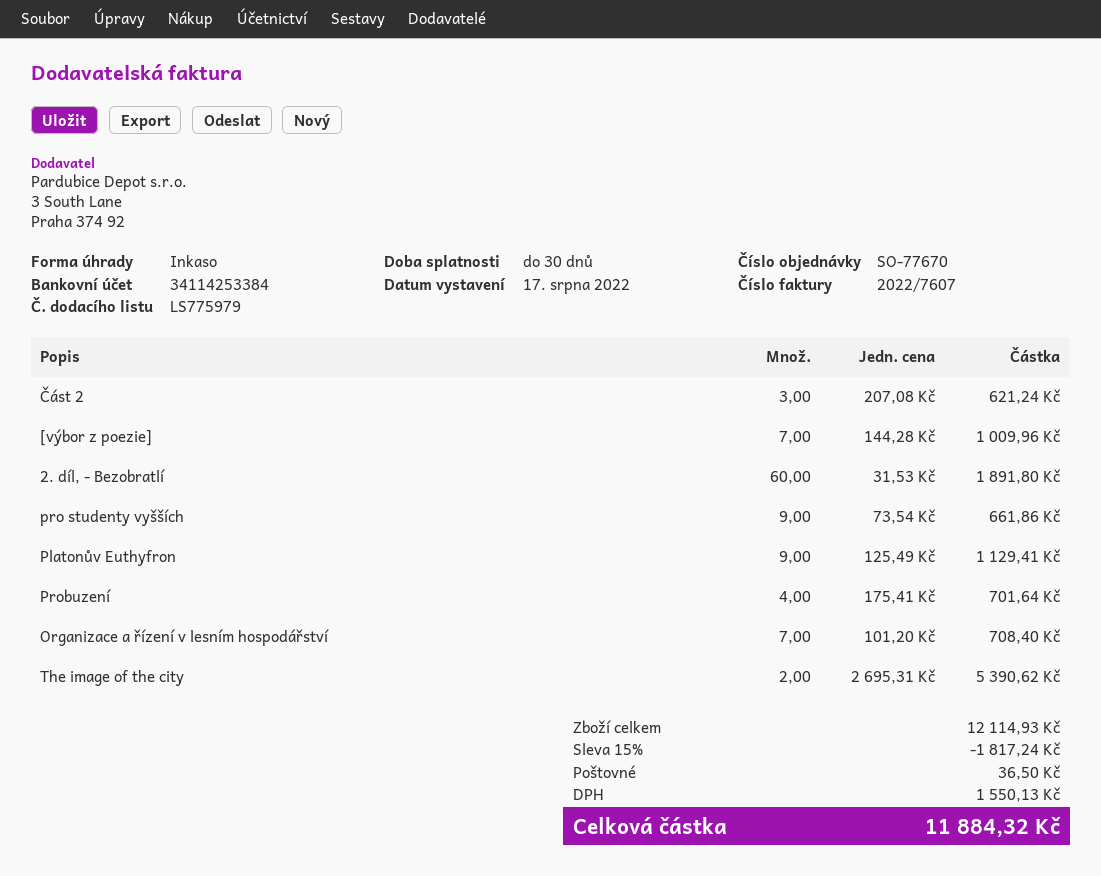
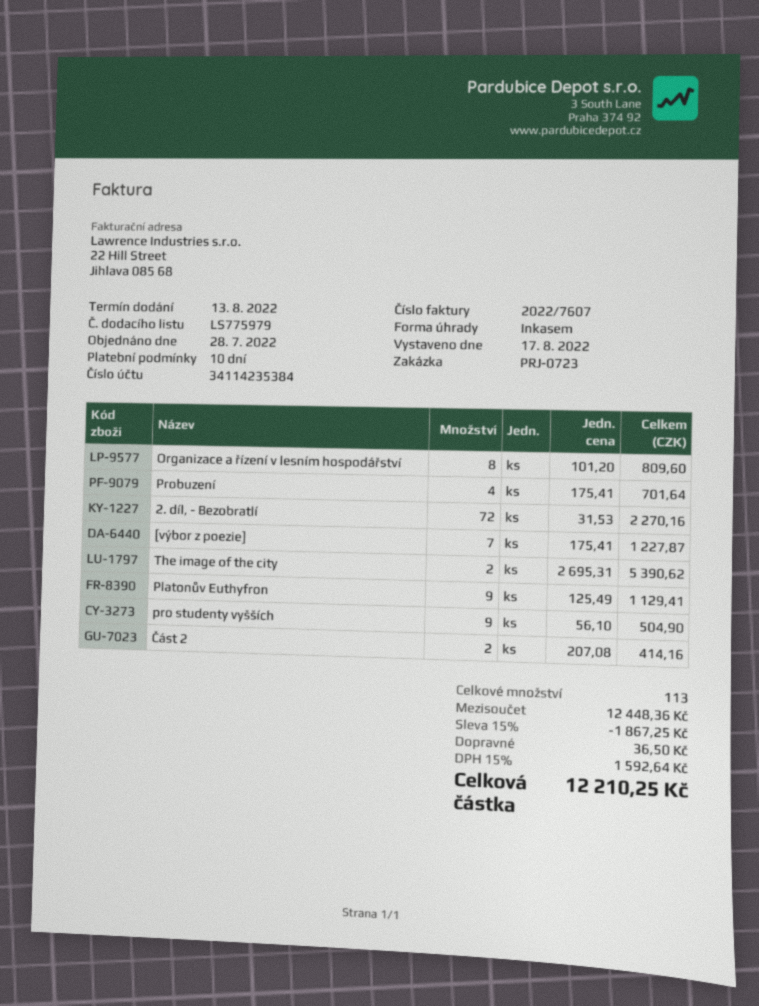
payment terms: 30 days -> 10 days
bank account: 34114253384 -> 34114235384
Část 2: 3 x 207.08 = 621.24 -> 2 x 207.08 = 414.16
[výbor z poezie]: 7 x 144.28 = 1009.96 -> 7 x 175.41 = 1227.87
2. díl, - Bezobratlí: 60 x 31.53 = 1891.80 -> 72 x 31.53 = 2270.16
pro studenty vyšších: 9 x 73.54 = 661.86 -> 9 x 56.10 = 504.90
Organizace a řízení v lesním hospodářství: 7 x 101.20 = 708.40 -> 8 x 101.20 = 809.60
subtotal: 12114.93 -> 12448.36
discount: 15% = 1817.24 -> 15% = 1867.25
tax: 1550.13 -> 1592.64
total: 11884.32 -> 12210.25

